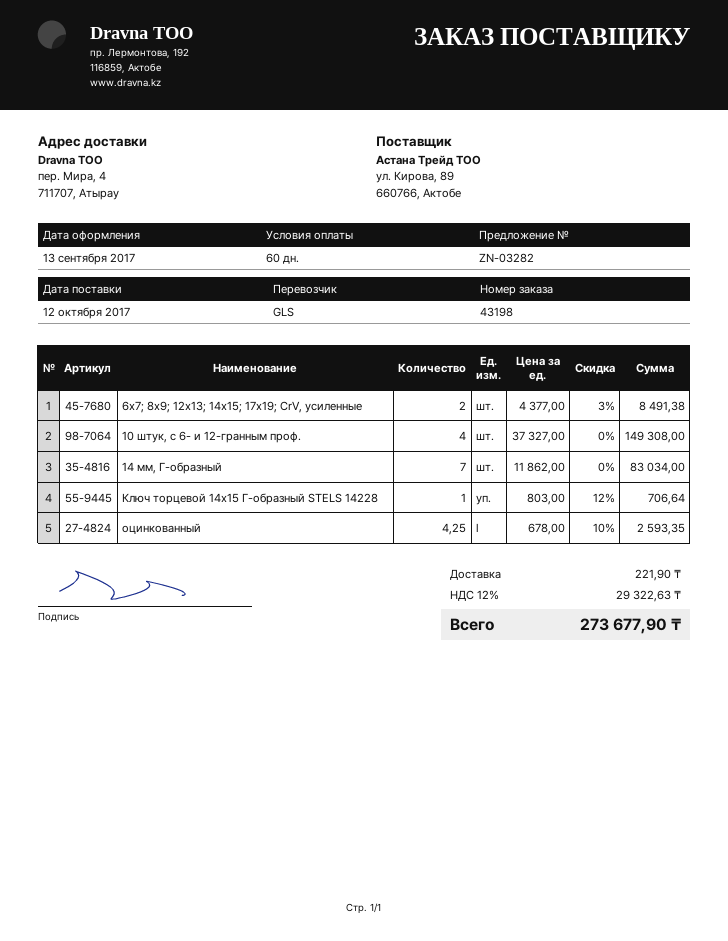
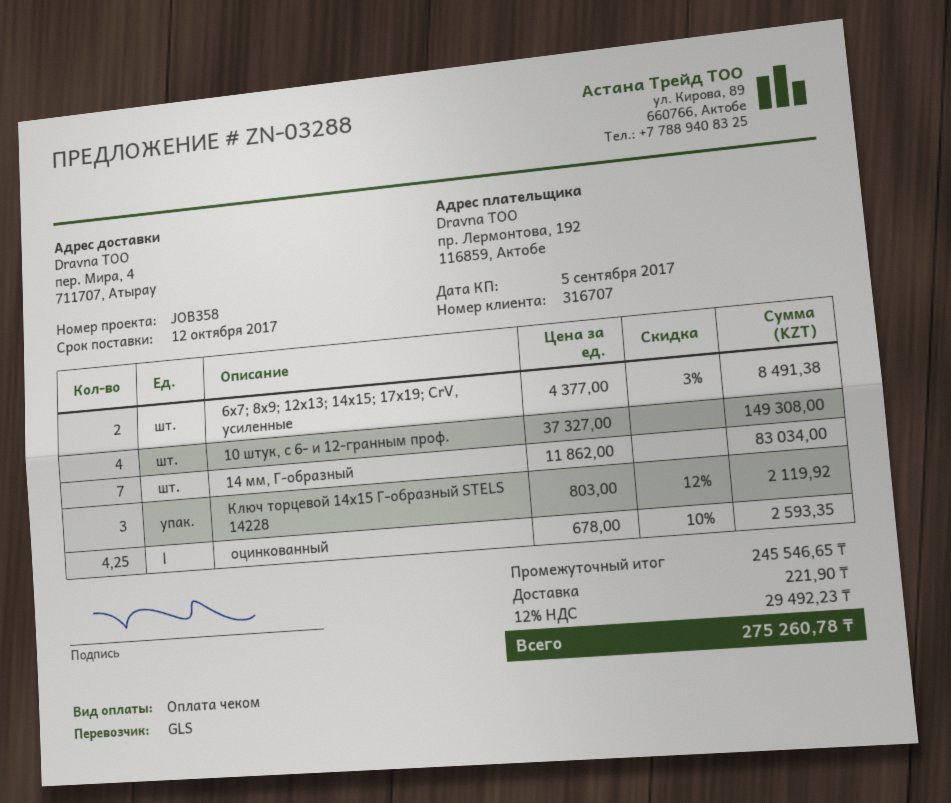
quote number: ZN-03282 -> ZN-03288
Ключ торцевой 14х15 Г-образный STELS 14228: 1 x 803.00 - 12% = 706.64 -> 3 x 803.00 - 12% = 2119.92
tax: 12% = 29322.63 -> 12% = 29492.23
total: 273677.90 -> 275260.78

